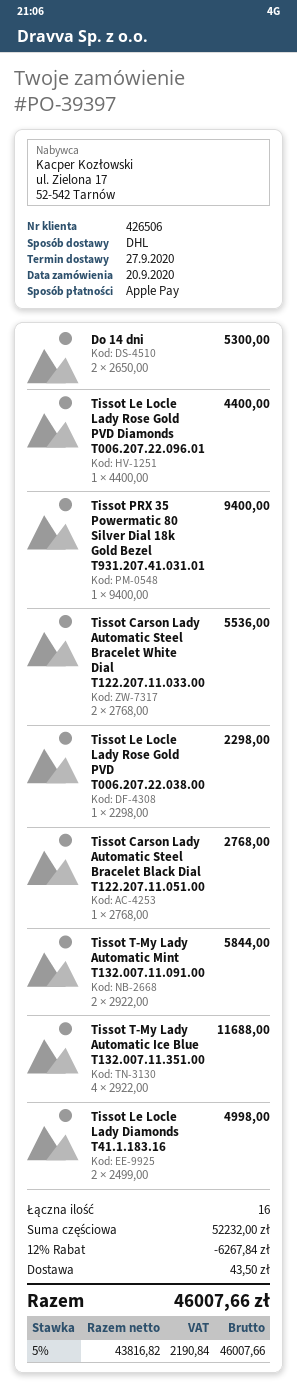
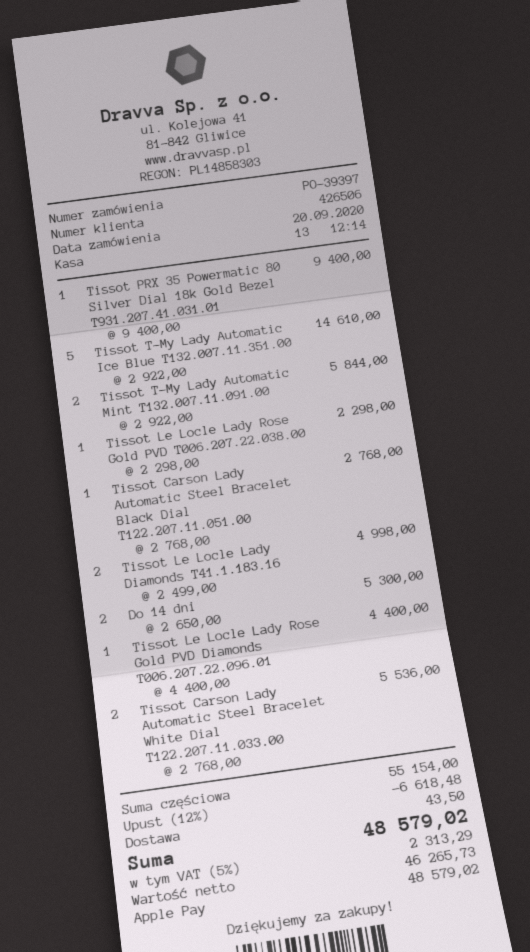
Tissot T-My Lady Automatic Ice Blue T132.007.11.351.00: 4 x 2922.00 = 11688.00 -> 5 x 2922.00 = 14610.00
subtotal: 52232.00 -> 55154.00
discount: 12% = 6267.84 -> 12% = 6618.48
net: 43816.82 -> 46265.73
tax: 5% = 2190.84 -> 5% = 2313.29
total: 46007.66 -> 48579.02

